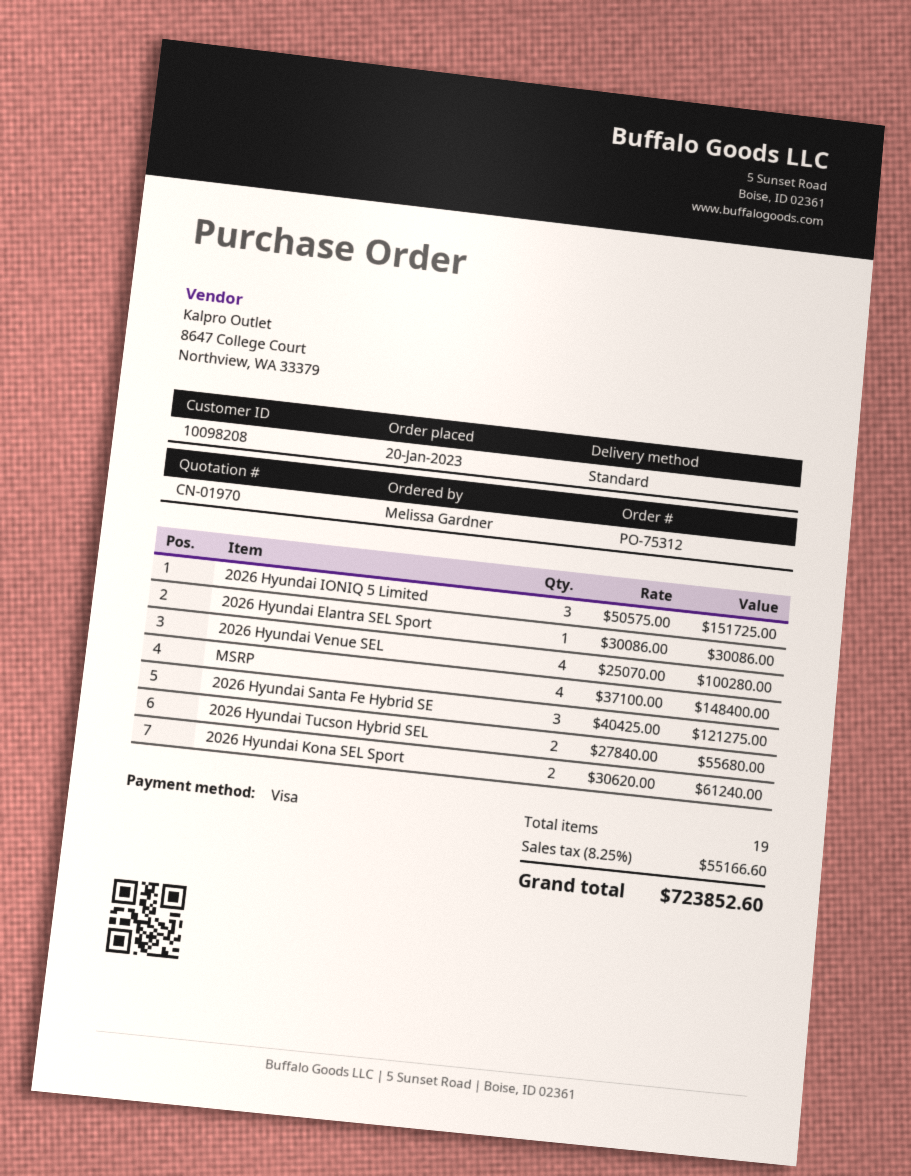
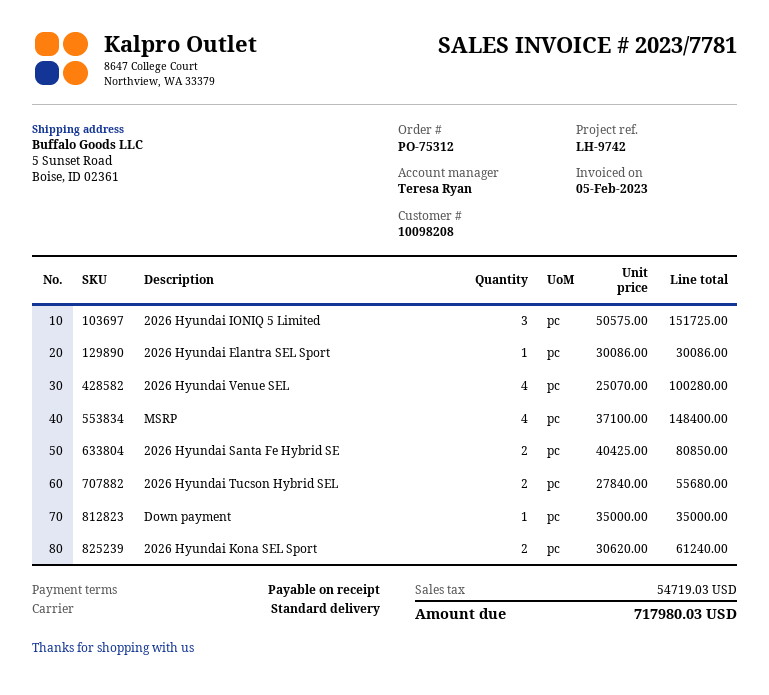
2026 Hyundai Santa Fe Hybrid SE: 3 x 40425.00 = 121275.00 -> 2 x 40425.00 = 80850.00
Down payment: none -> 1 x 35000.00 = 35000.00
tax: 55166.60 -> 54719.03
total: 723852.60 -> 717980.03

